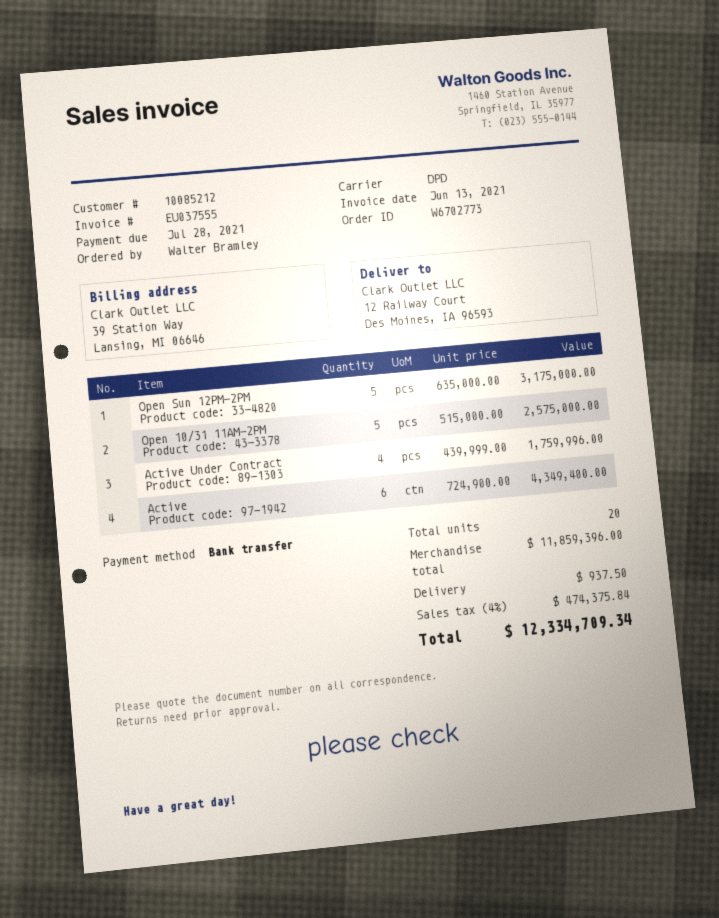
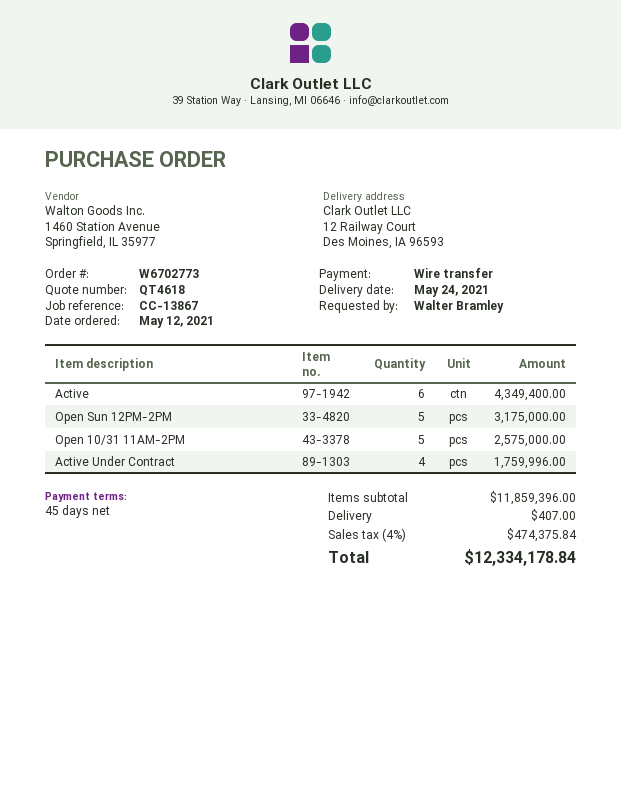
shipping: 937.50 -> 407.00
total: 12334709.34 -> 12334178.84

